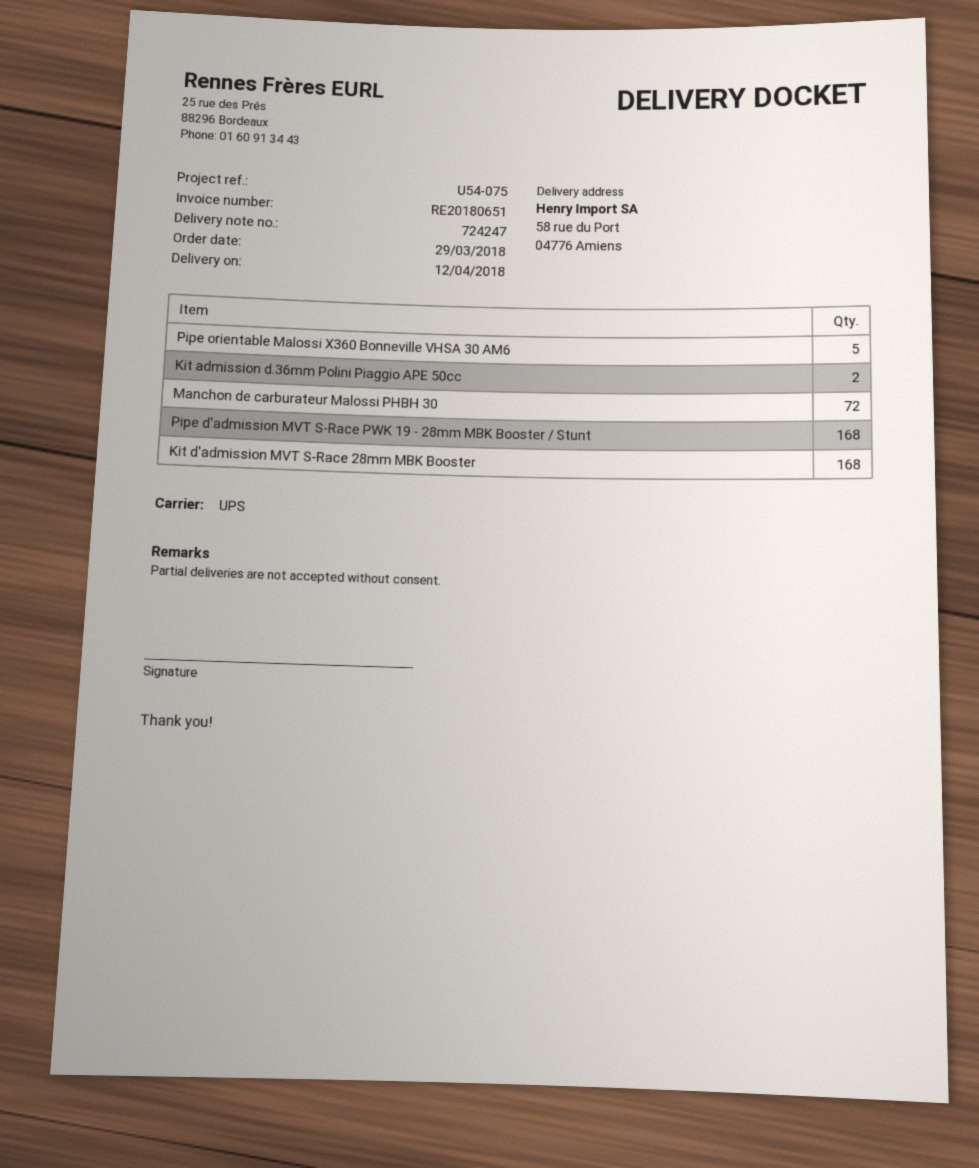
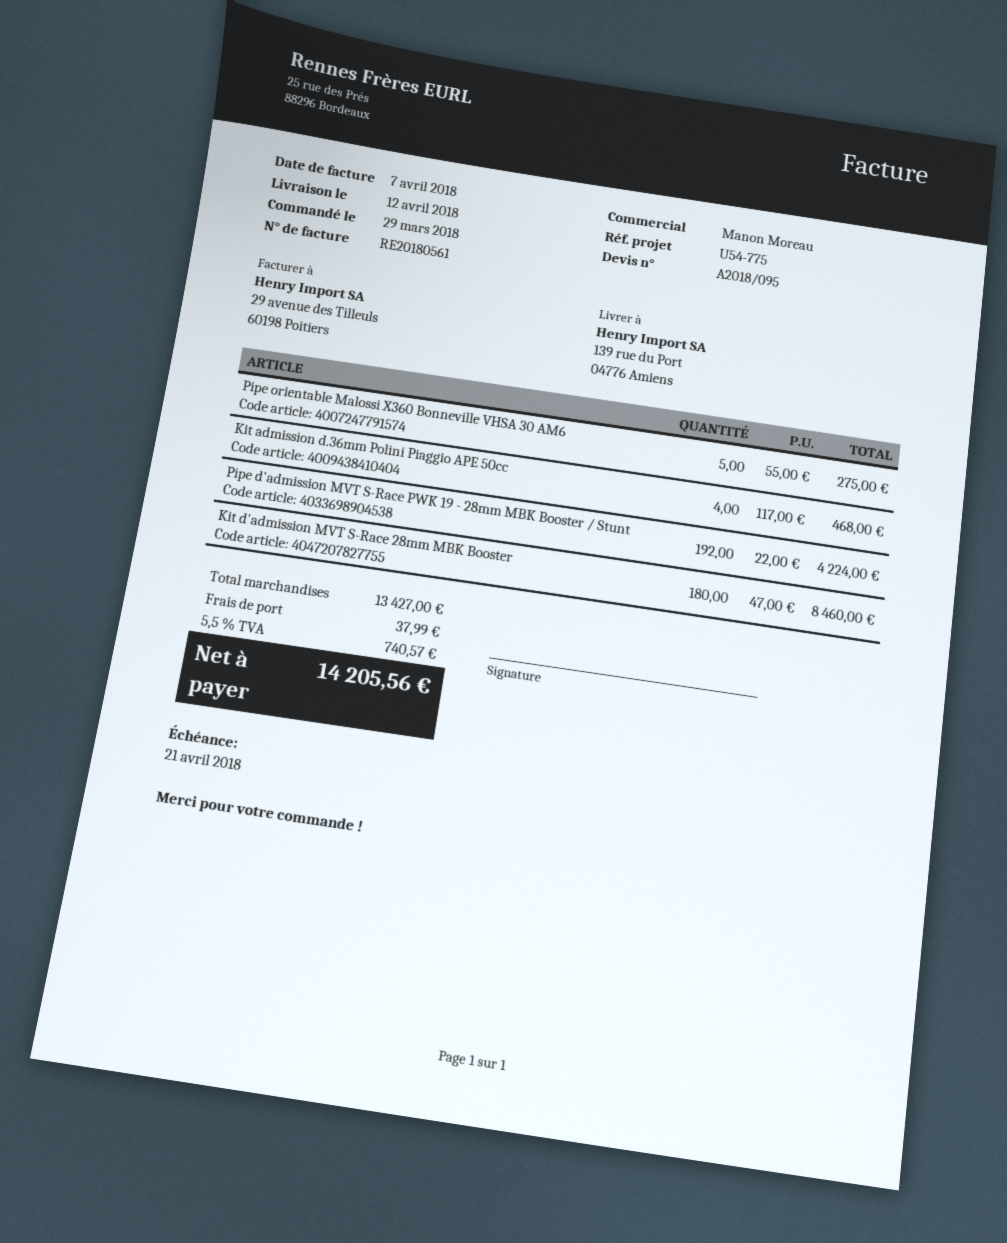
invoice number: RE20180651 -> RE20180561
reference: U54-075 -> U54-775
ship to: 58 rue du Port, 04776 Amiens -> 139 rue du Port, 04776 Amiens
Kit admission d.36mm Polini Piaggio APE 50cc: 2 -> 4
Manchon de carburateur Malossi PHBH 30: 72 -> none
Pipe d'admission MVT S-Race PWK 19 - 28mm MBK Booster / Stunt: 168 -> 192
Kit d'admission MVT S-Race 28mm MBK Booster: 168 -> 180

